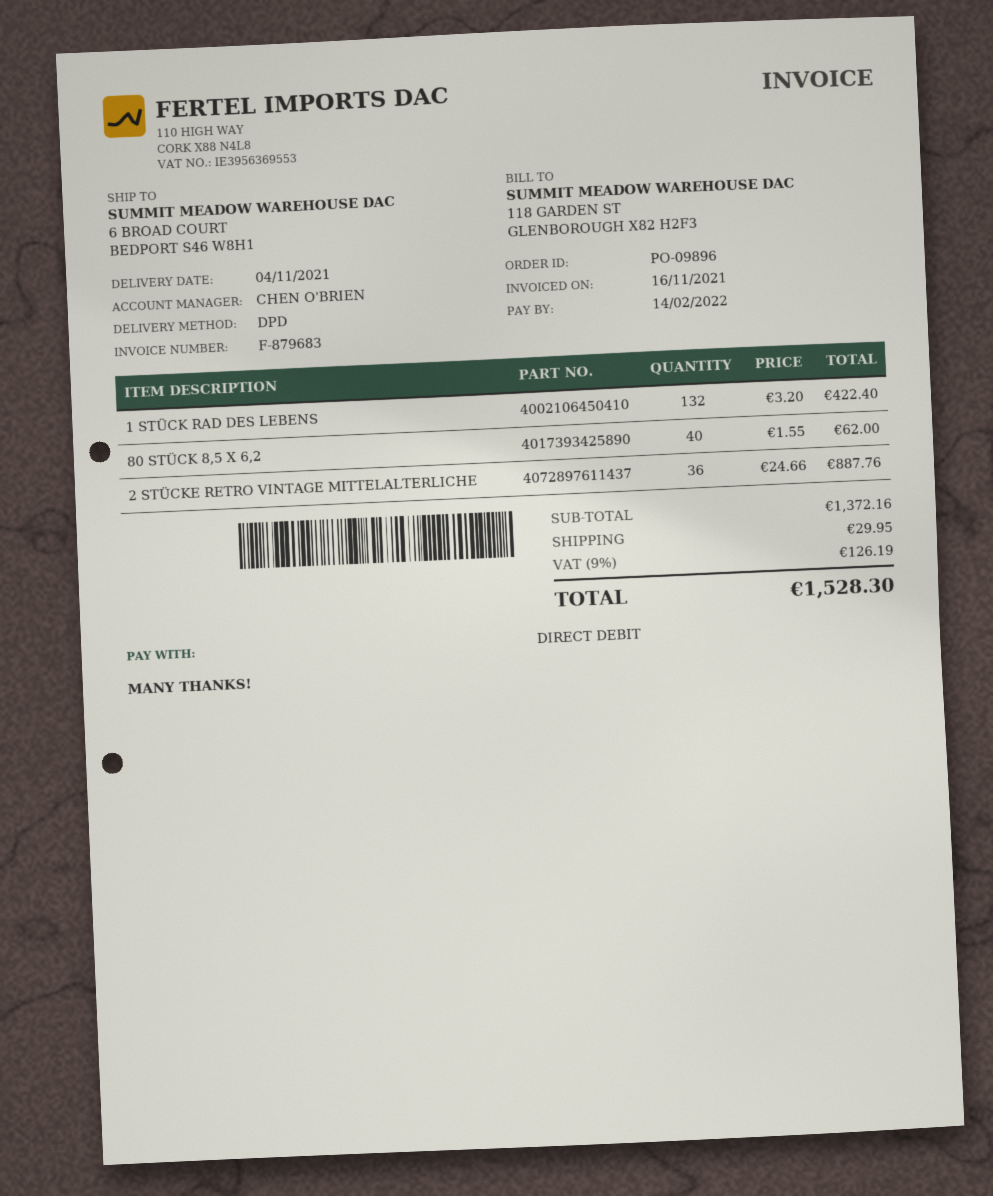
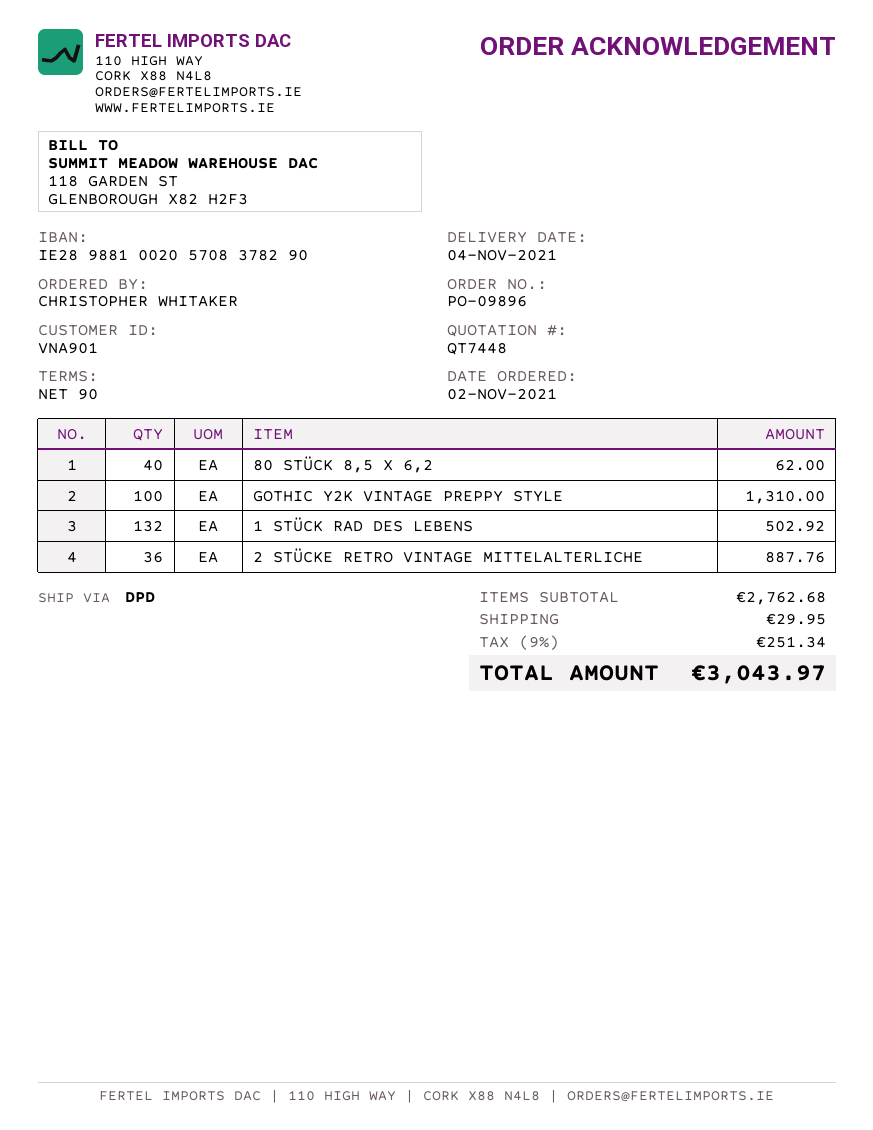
1 STÜCK RAD DES LEBENS: 132 for 422.40 -> 132 for 502.92
GOTHIC Y2K VINTAGE PREPPY STYLE: none -> 100 for 1310.00
subtotal: 1372.16 -> 2762.68
tax: 9% = 126.19 -> 9% = 251.34
total: 1528.30 -> 3043.97

